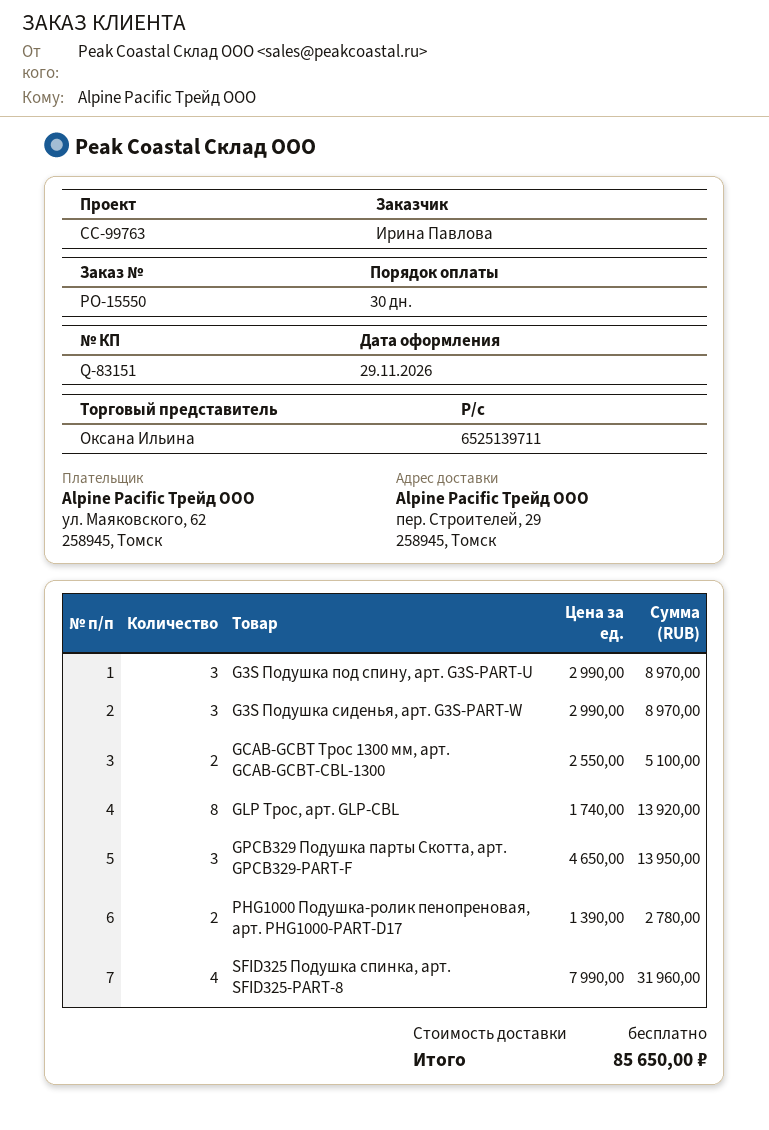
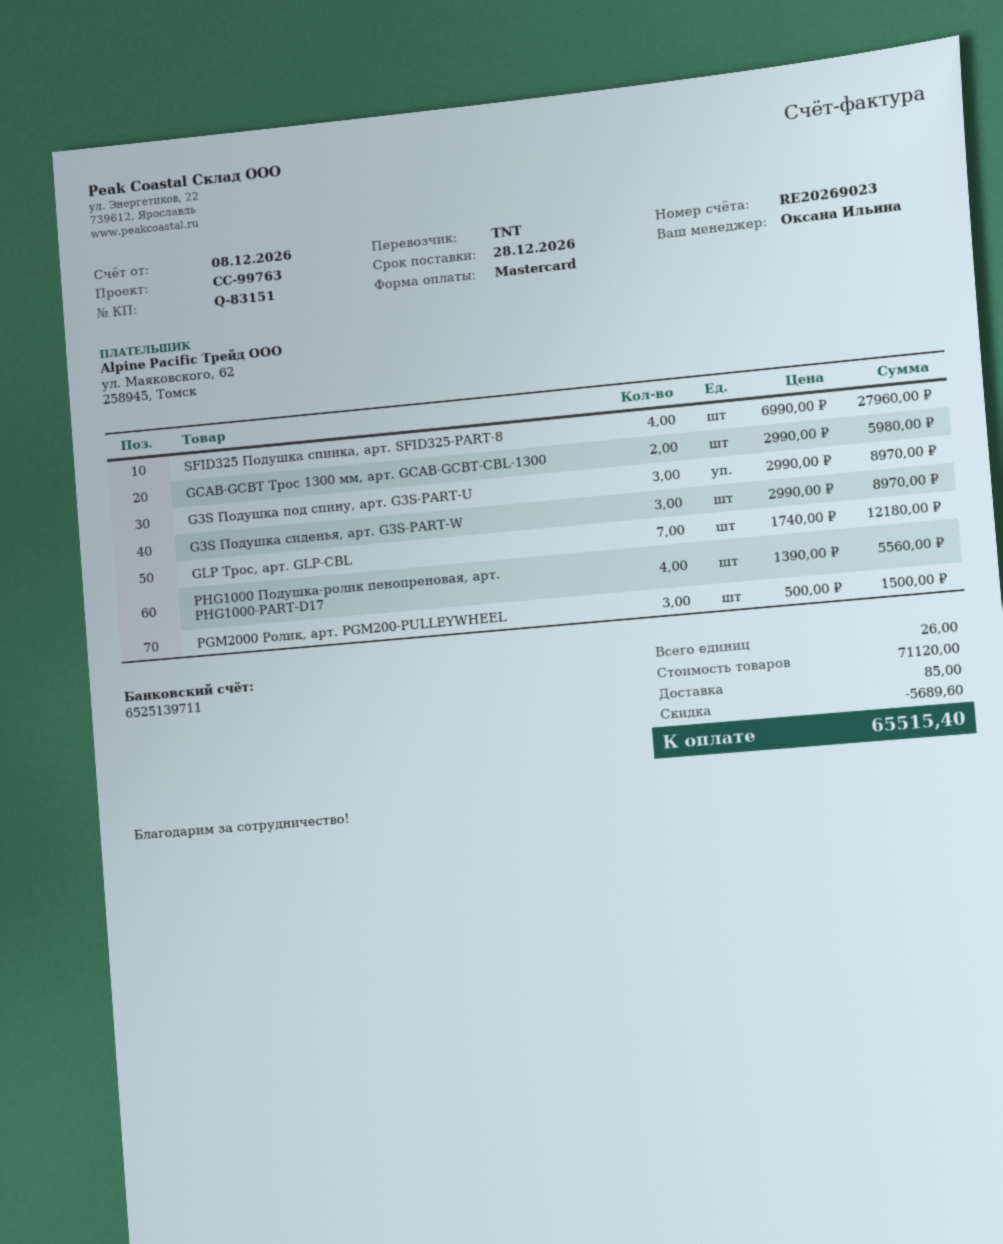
GCAB-GCBT Трос 1300 мм, арт. GCAB-GCBT-CBL-1300: 2 x 2550.00 = 5100.00 -> 2 x 2990.00 = 5980.00
GLP Трос, арт. GLP-CBL: 8 x 1740.00 = 13920.00 -> 7 x 1740.00 = 12180.00
GPCB329 Подушка парты Скотта, арт. GPCB329-PART-F: 3 x 4650.00 = 13950.00 -> none
PHG1000 Подушка-ролик пенопреновая, арт. PHG1000-PART-D17: 2 x 1390.00 = 2780.00 -> 4 x 1390.00 = 5560.00
SFID325 Подушка спинка, арт. SFID325-PART-8: 4 x 7990.00 = 31960.00 -> 4 x 6990.00 = 27960.00
PGM2000 Ролик, арт. PGM200-PULLEYWHEEL: none -> 3 x 500.00 = 1500.00
discount: none -> 5689.60
shipping: 0.00 -> 85.00
total: 85650.00 -> 65515.40

